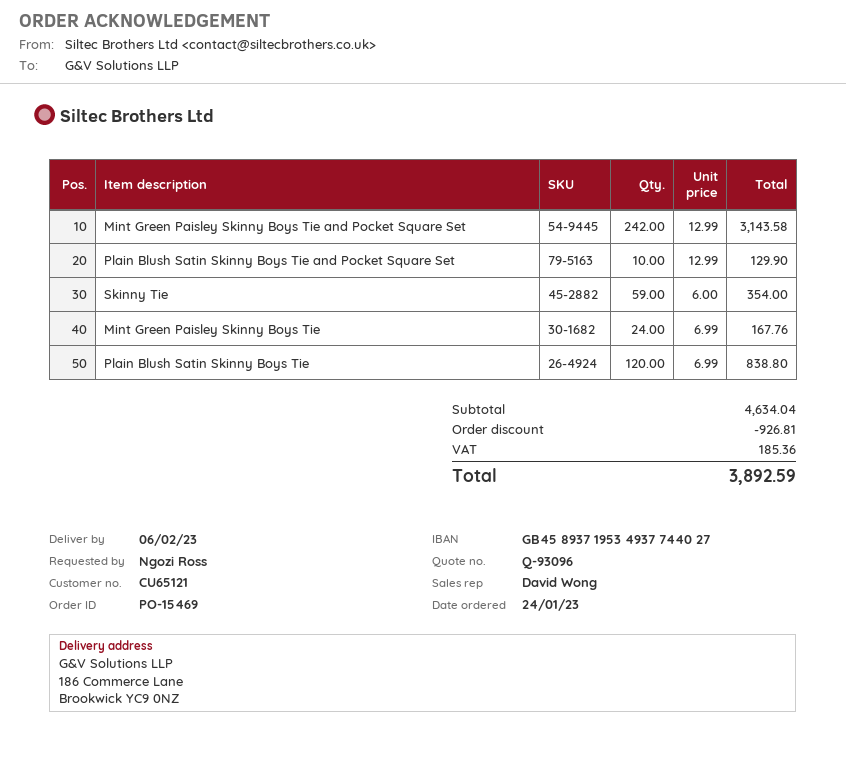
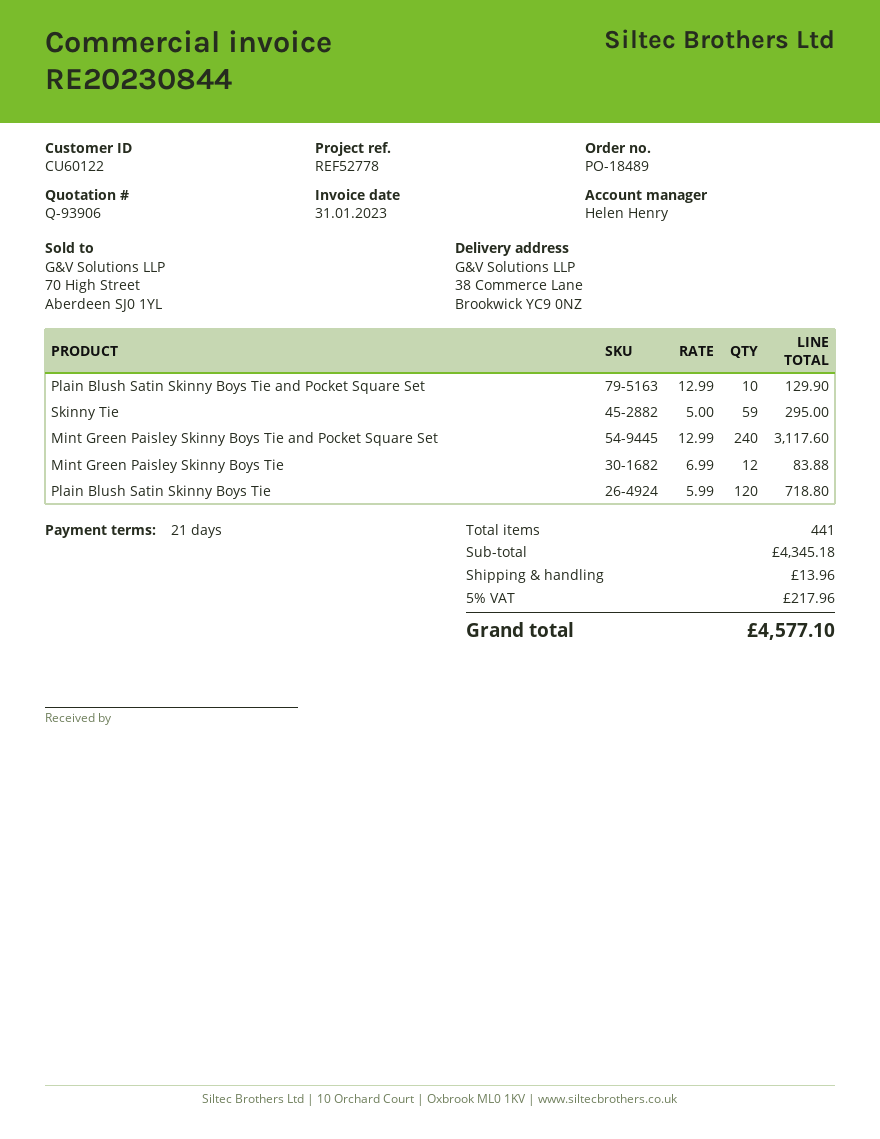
quote number: Q-93096 -> Q-93906
order number: PO-15469 -> PO-18489
customer number: CU65121 -> CU60122
sales rep: David Wong -> Helen Henry
ship to: 186 Commerce Lane, Brookwick YC9 0NZ -> 38 Commerce Lane, Brookwick YC9 0NZ
Mint Green Paisley Skinny Boys Tie and Pocket Square Set: 242 x 12.99 = 3143.58 -> 240 x 12.99 = 3117.60
Skinny Tie: 59 x 6.00 = 354.00 -> 59 x 5.00 = 295.00
Mint Green Paisley Skinny Boys Tie: 24 x 6.99 = 167.76 -> 12 x 6.99 = 83.88
Plain Blush Satin Skinny Boys Tie: 120 x 6.99 = 838.80 -> 120 x 5.99 = 718.80
subtotal: 4634.04 -> 4345.18
discount: 926.81 -> none
shipping: none -> 13.96
tax: 185.36 -> 217.96
total: 3892.59 -> 4577.10

